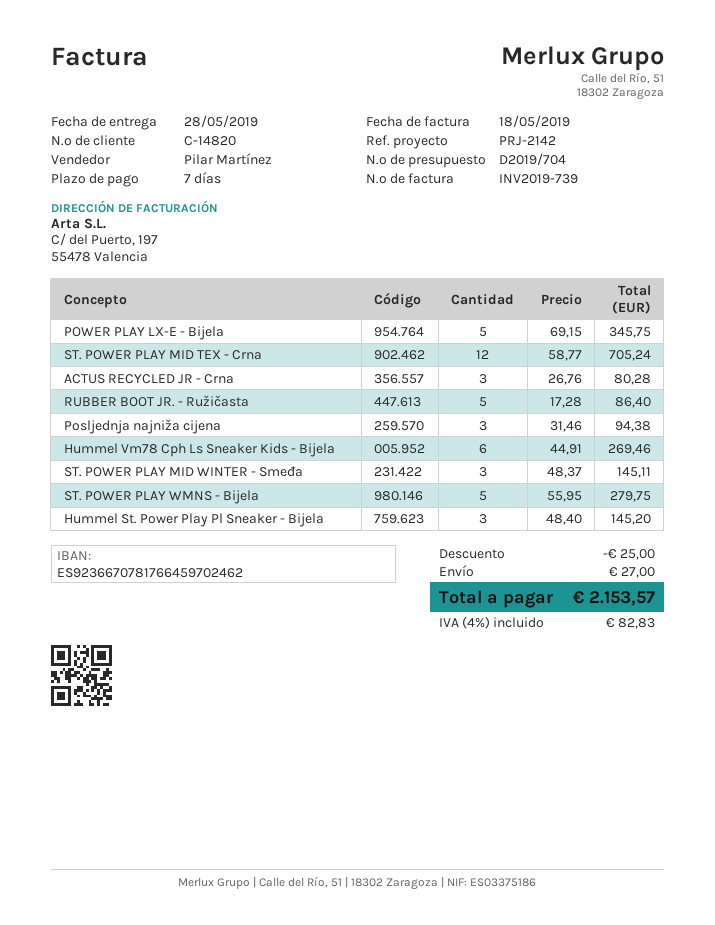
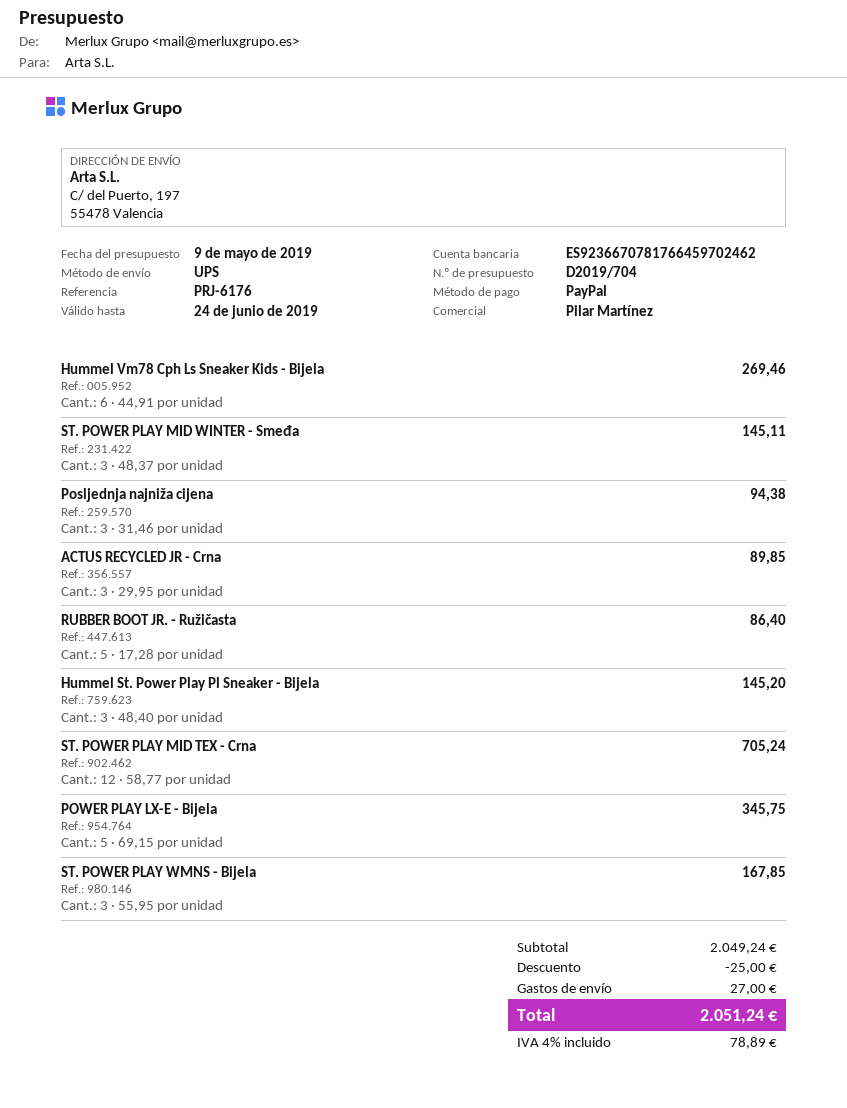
reference: PRJ-2142 -> PRJ-6176
ACTUS RECYCLED JR - Crna: 3 x 26.76 = 80.28 -> 3 x 29.95 = 89.85
ST. POWER PLAY WMNS - Bijela: 5 x 55.95 = 279.75 -> 3 x 55.95 = 167.85
tax: 4% = 82.83 -> 4% = 78.89
total: 2153.57 -> 2051.24

